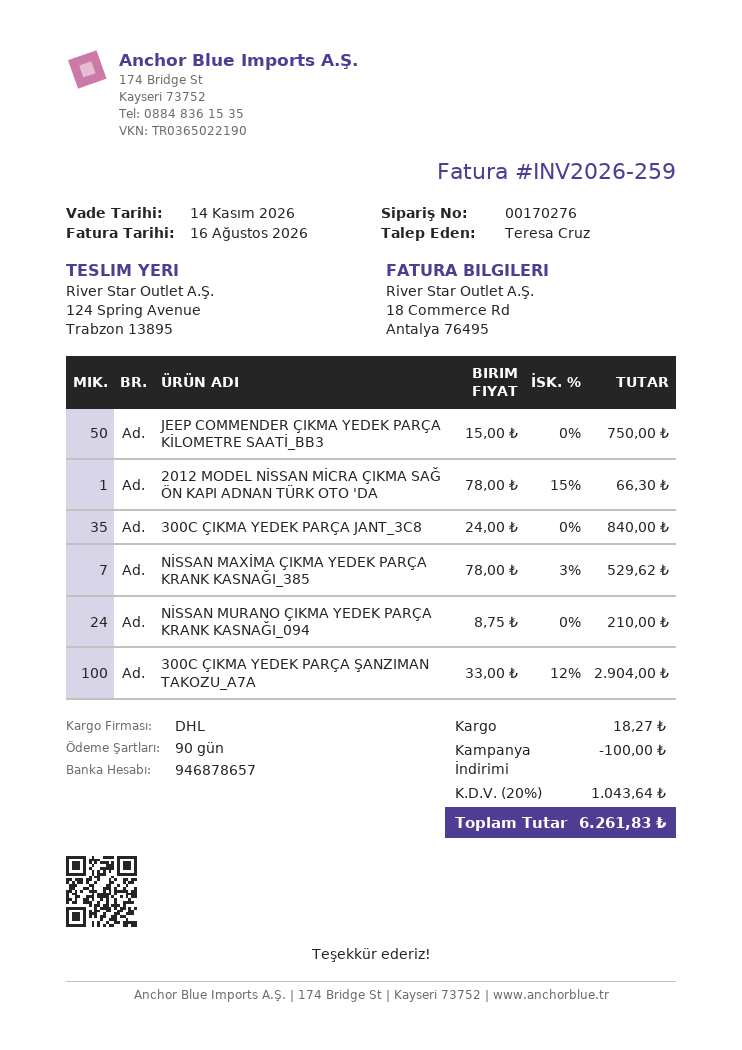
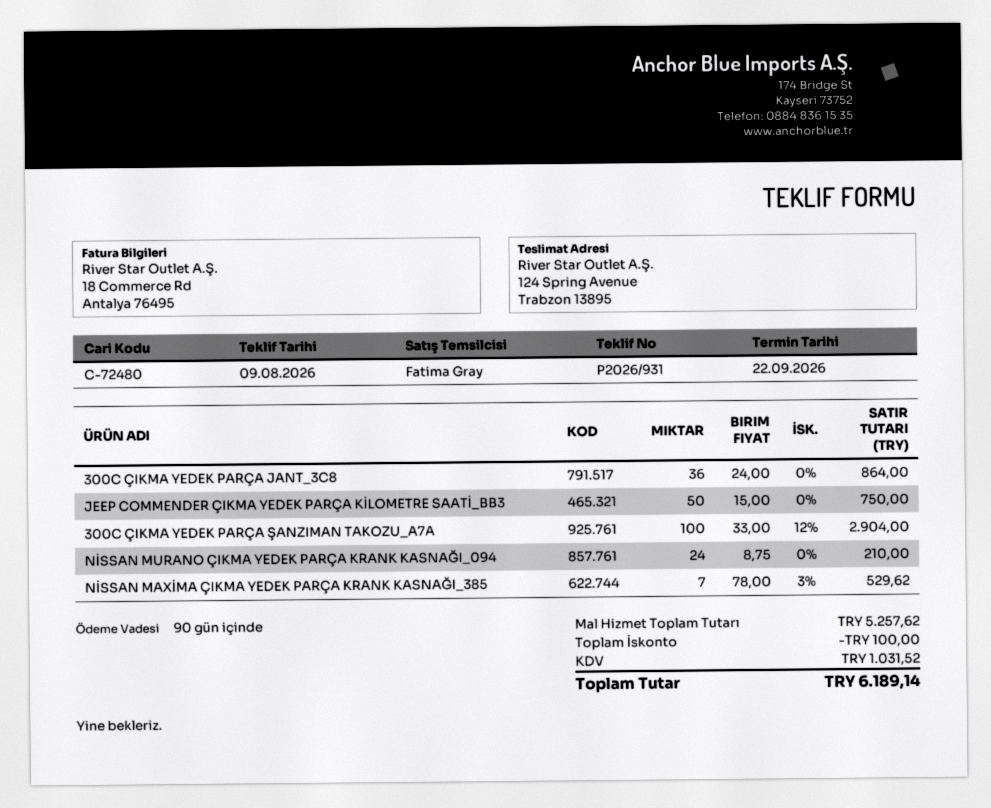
2012 MODEL NİSSAN MİCRA ÇIKMA SAĞ ÖN KAPI ADNAN TÜRK OTO 'DA: 1 x 78.00 - 15% = 66.30 -> none
300C ÇIKMA YEDEK PARÇA JANT_3C8: 35 x 24.00 = 840.00 -> 36 x 24.00 = 864.00
shipping: 18.27 -> none
tax: 1043.64 -> 1031.52
total: 6261.83 -> 6189.14

